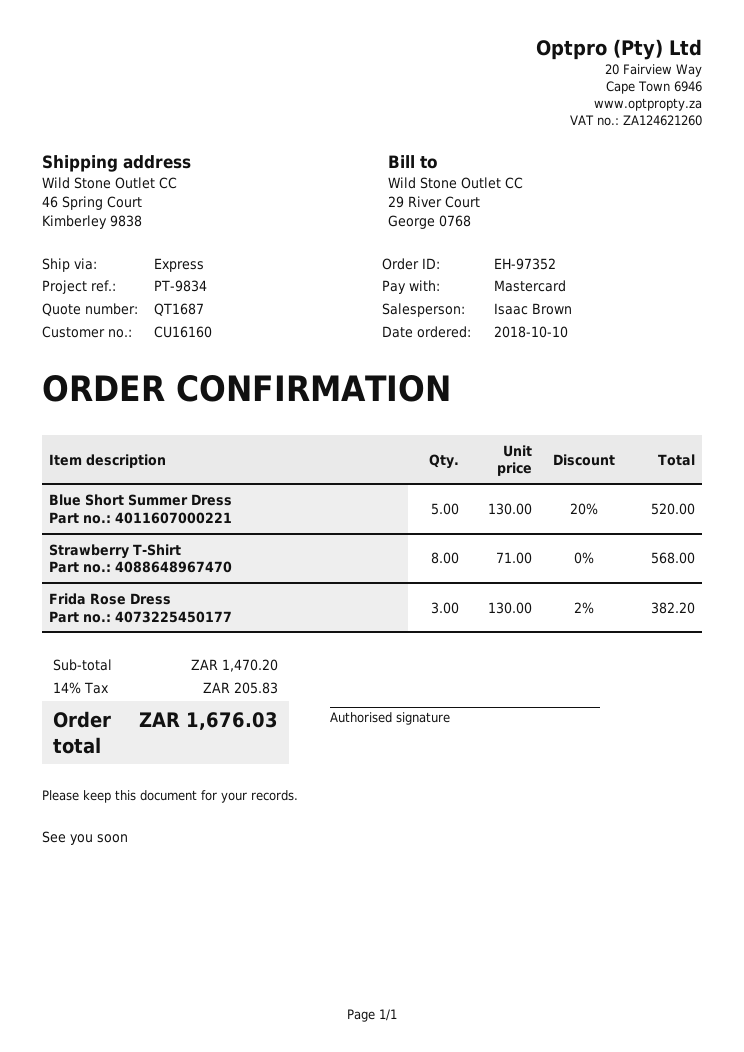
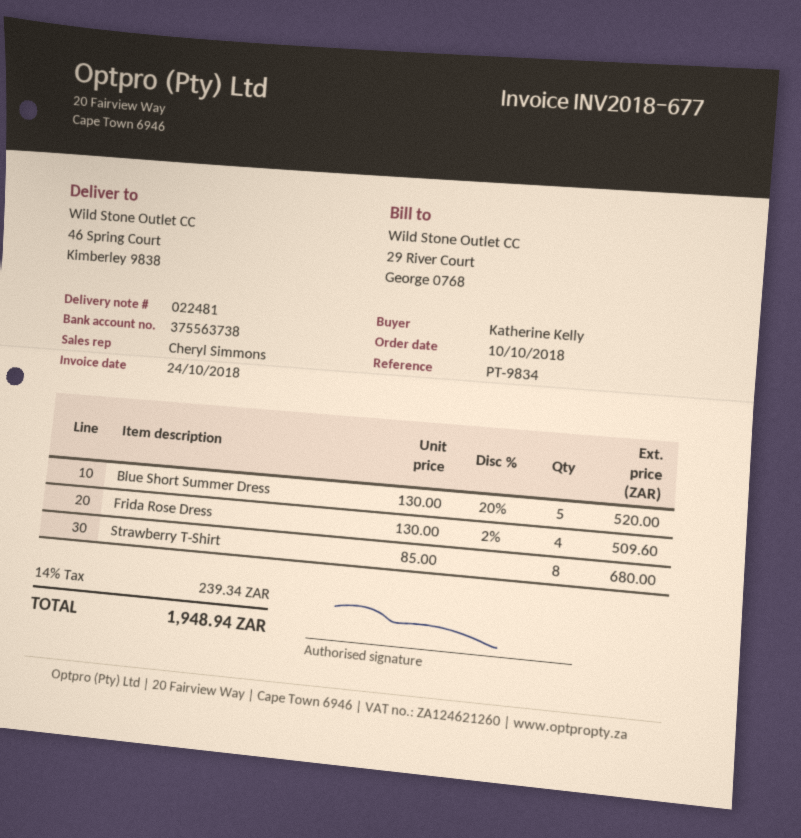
sales rep: Isaac Brown -> Cheryl Simmons
Strawberry T-Shirt: 8 x 71.00 = 568.00 -> 8 x 85.00 = 680.00
Frida Rose Dress: 3 x 130.00 - 2% = 382.20 -> 4 x 130.00 - 2% = 509.60
tax: 14% = 205.83 -> 14% = 239.34
total: 1676.03 -> 1948.94

